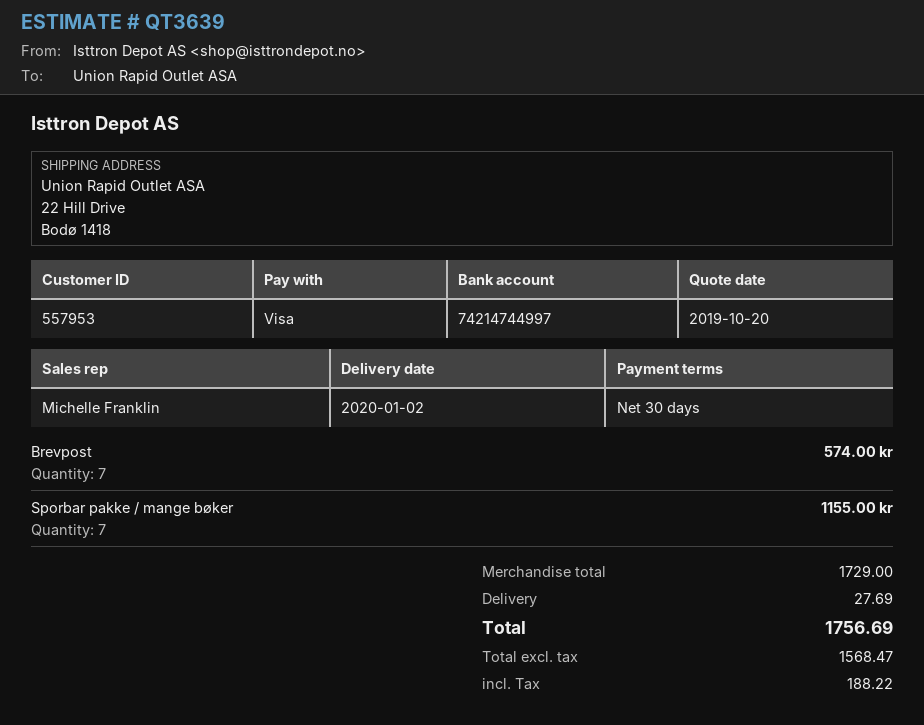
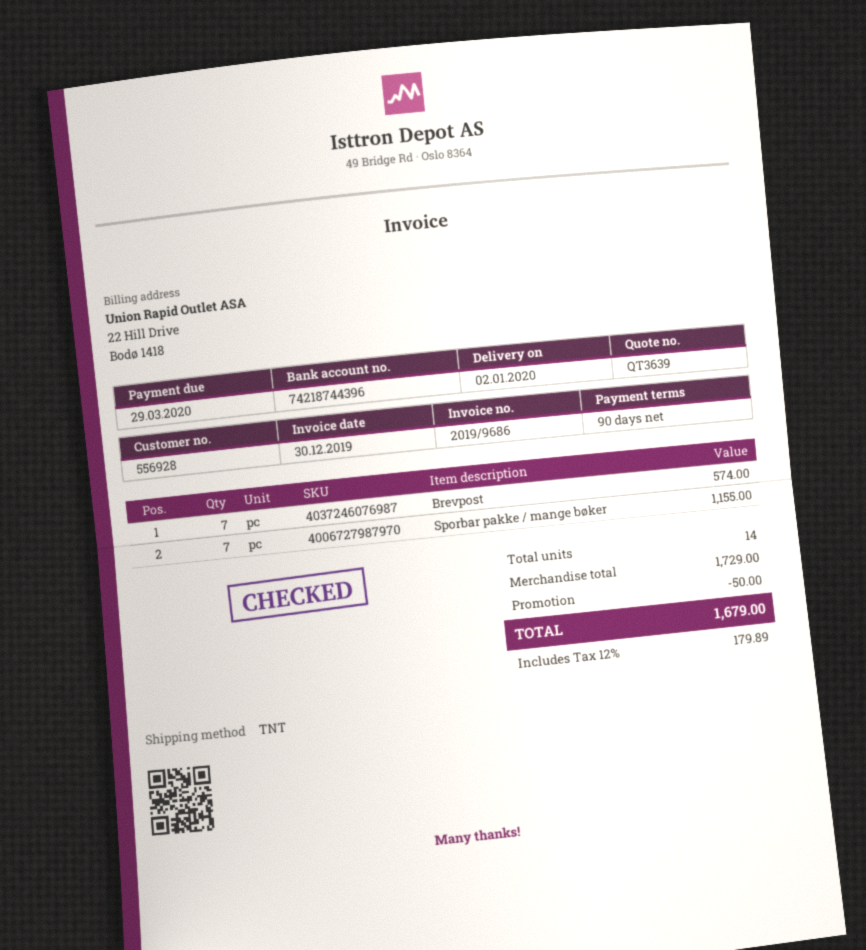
payment terms: 30 days -> 90 days
customer number: 557953 -> 556928
bank account: 74214744997 -> 74218744396
discount: none -> 50.00
shipping: 27.69 -> none
tax: 188.22 -> 179.89
total: 1756.69 -> 1679.00

